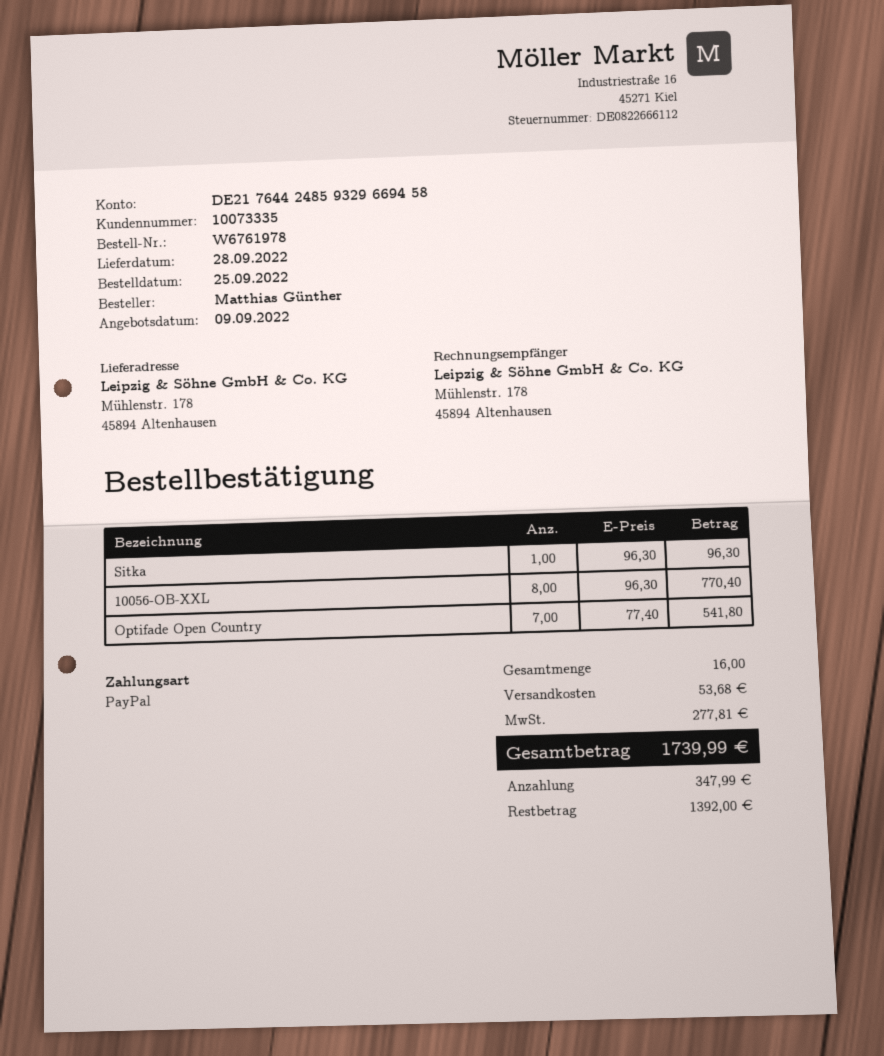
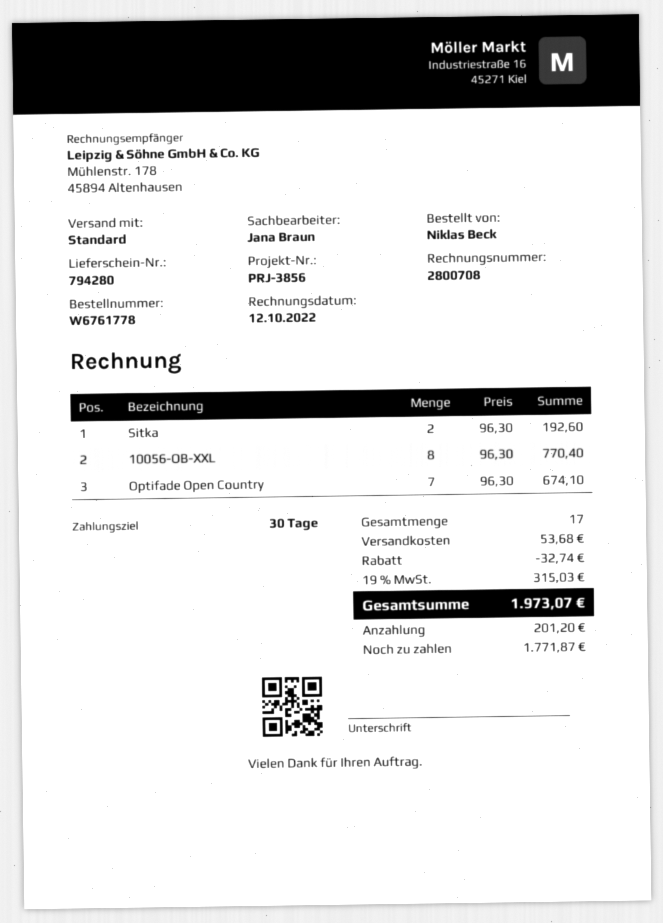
order number: W6761978 -> W6761778
ordered by: Matthias Günther -> Niklas Beck
Sitka: 1 x 96.30 = 96.30 -> 2 x 96.30 = 192.60
Optifade Open Country: 7 x 77.40 = 541.80 -> 7 x 96.30 = 674.10
total quantity: 16 -> 17
discount: none -> 32.74
tax: 277.81 -> 315.03
total: 1739.99 -> 1973.07
deposit: 347.99 -> 201.20
balance: 1392.00 -> 1771.87

